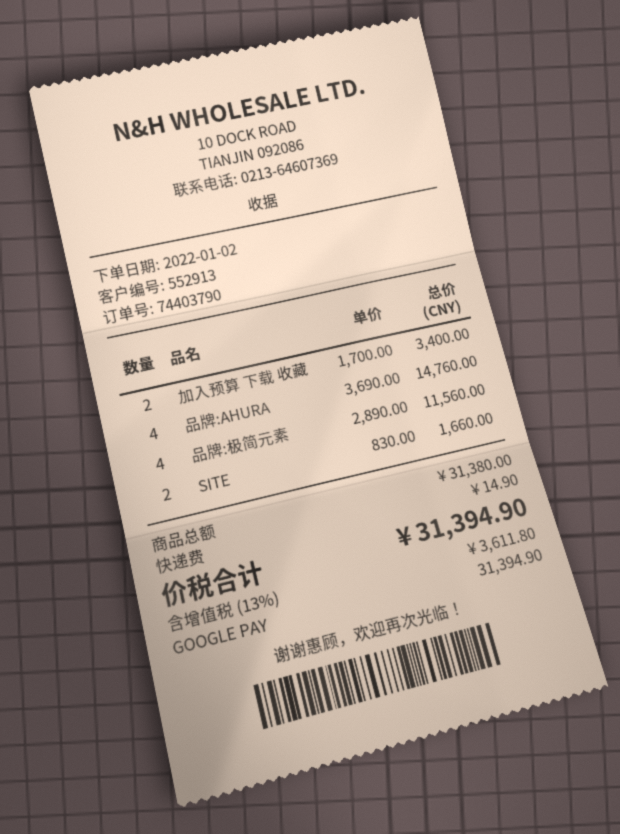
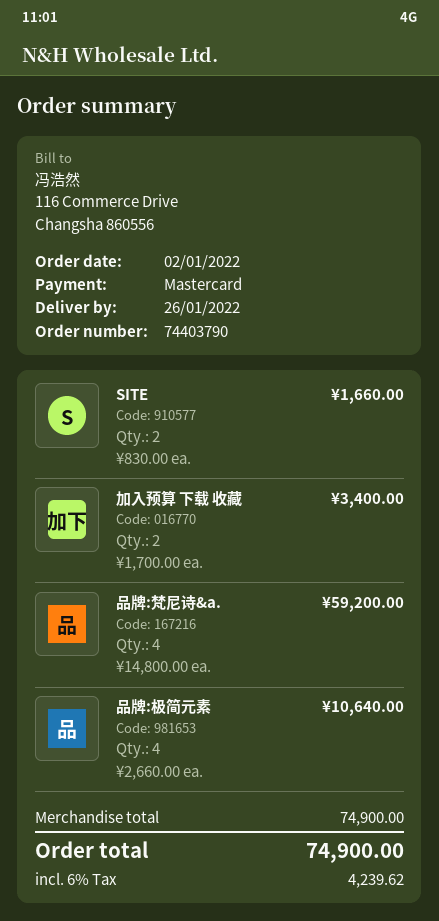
payment method: Google Pay -> Mastercard
品牌:AHURA: 4 x 3690.00 = 14760.00 -> none
品牌:极简元素: 4 x 2890.00 = 11560.00 -> 4 x 2660.00 = 10640.00
品牌:梵尼诗&a.: none -> 4 x 14800.00 = 59200.00
subtotal: 31380.00 -> 74900.00
shipping: 14.90 -> none
tax: 13% = 3611.80 -> 6% = 4239.62
total: 31394.90 -> 74900.00

